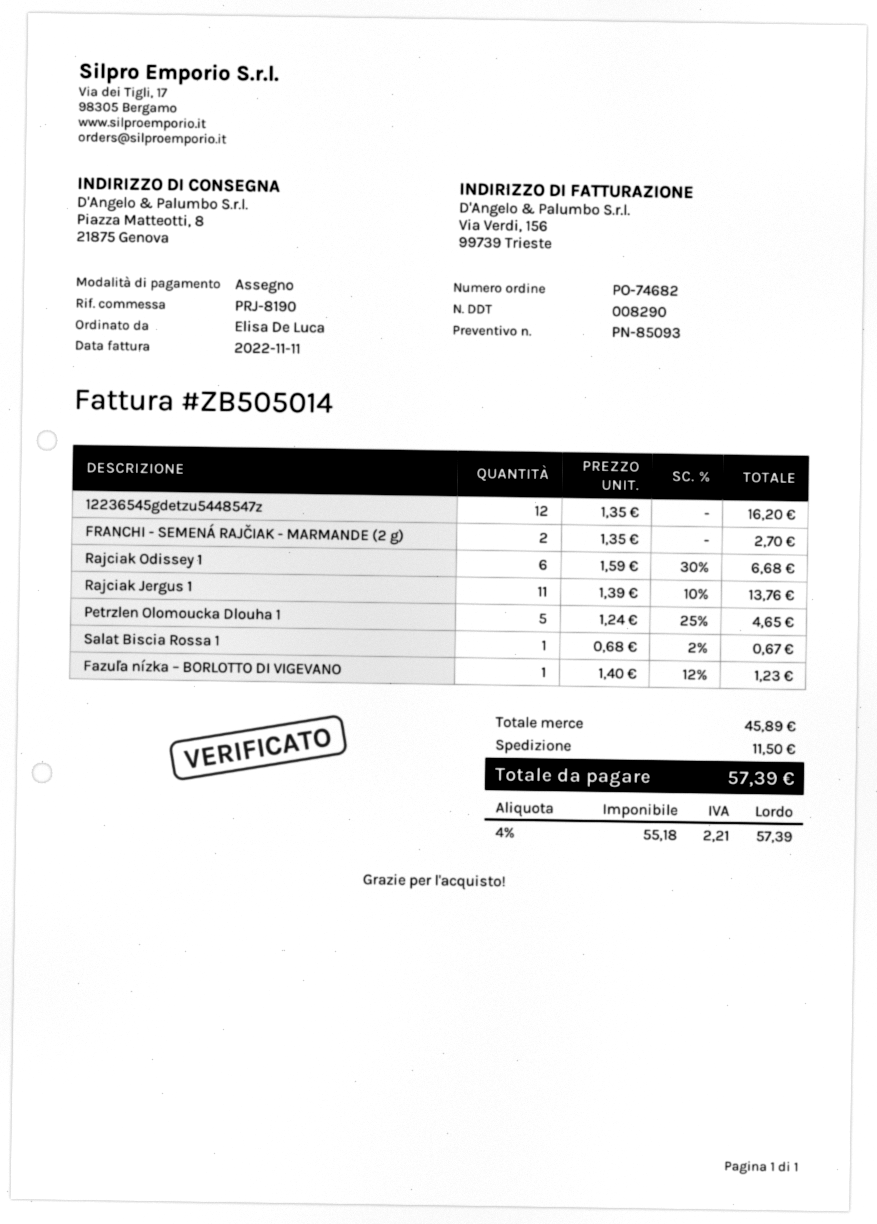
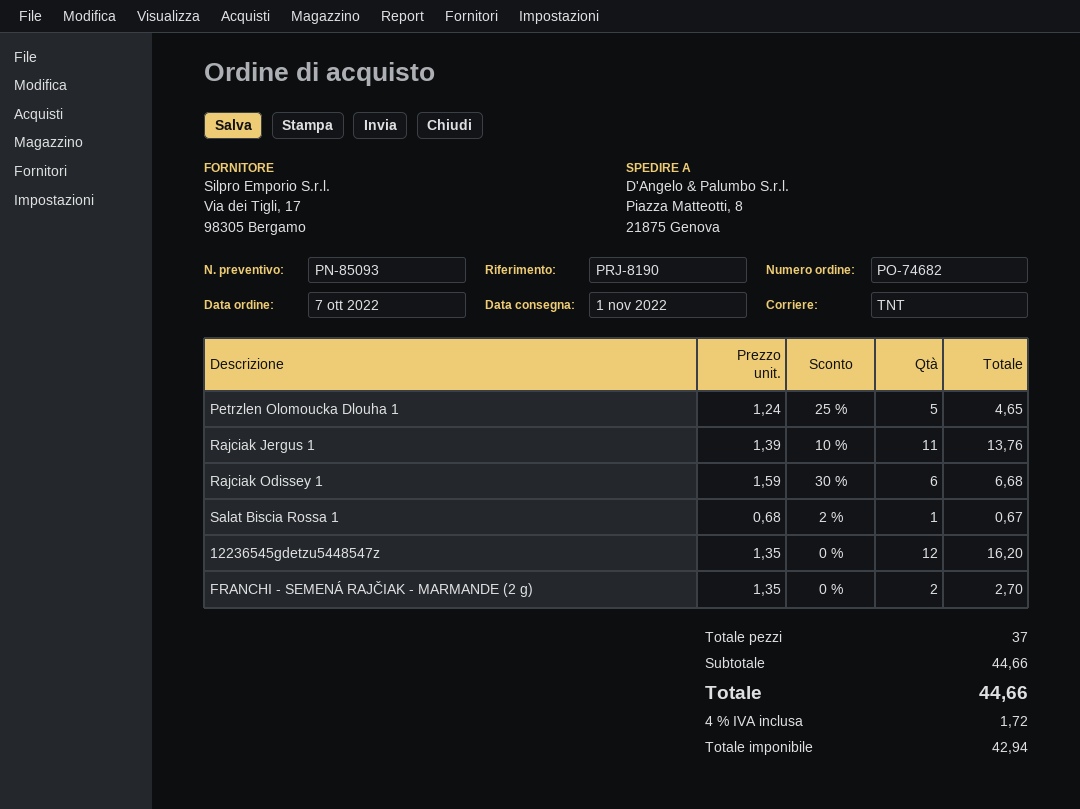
Fazuľa nízka – BORLOTTO DI VIGEVANO: 1 x 1.40 - 12% = 1.23 -> none
subtotal: 45.89 -> 44.66
shipping: 11.50 -> none
net: 55.18 -> 42.94
tax: 4% = 2.21 -> 4% = 1.72
total: 57.39 -> 44.66

